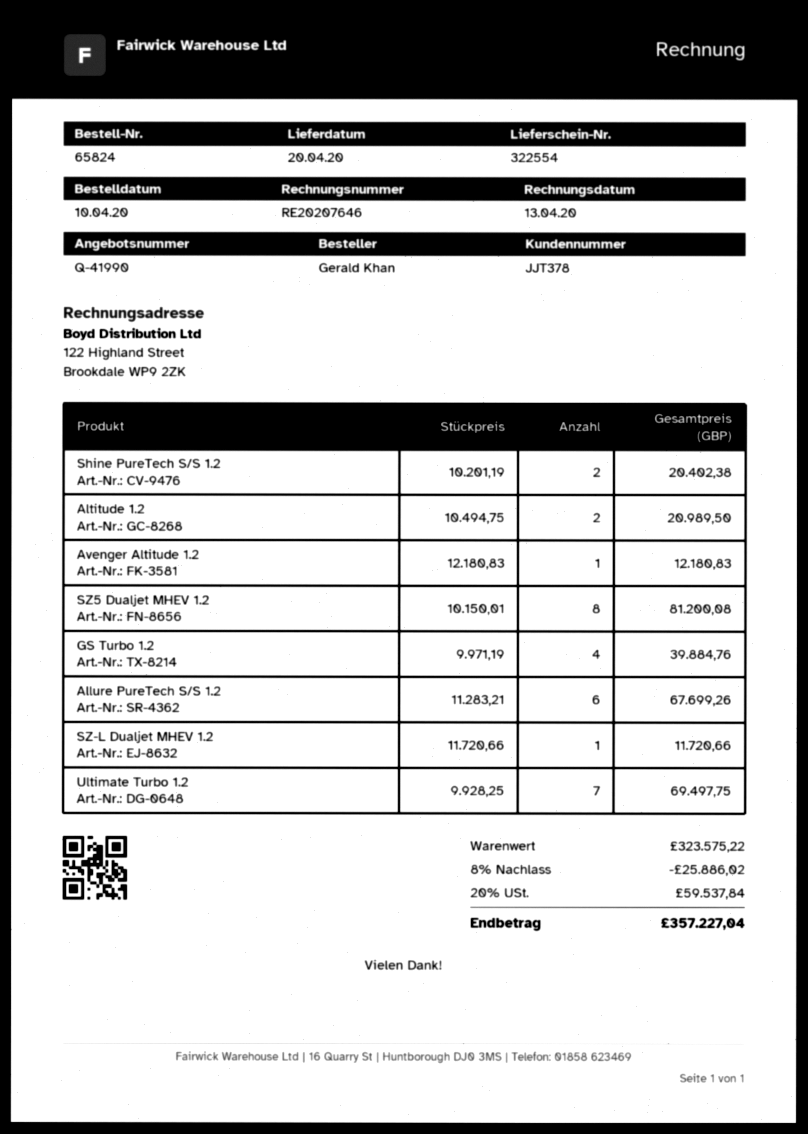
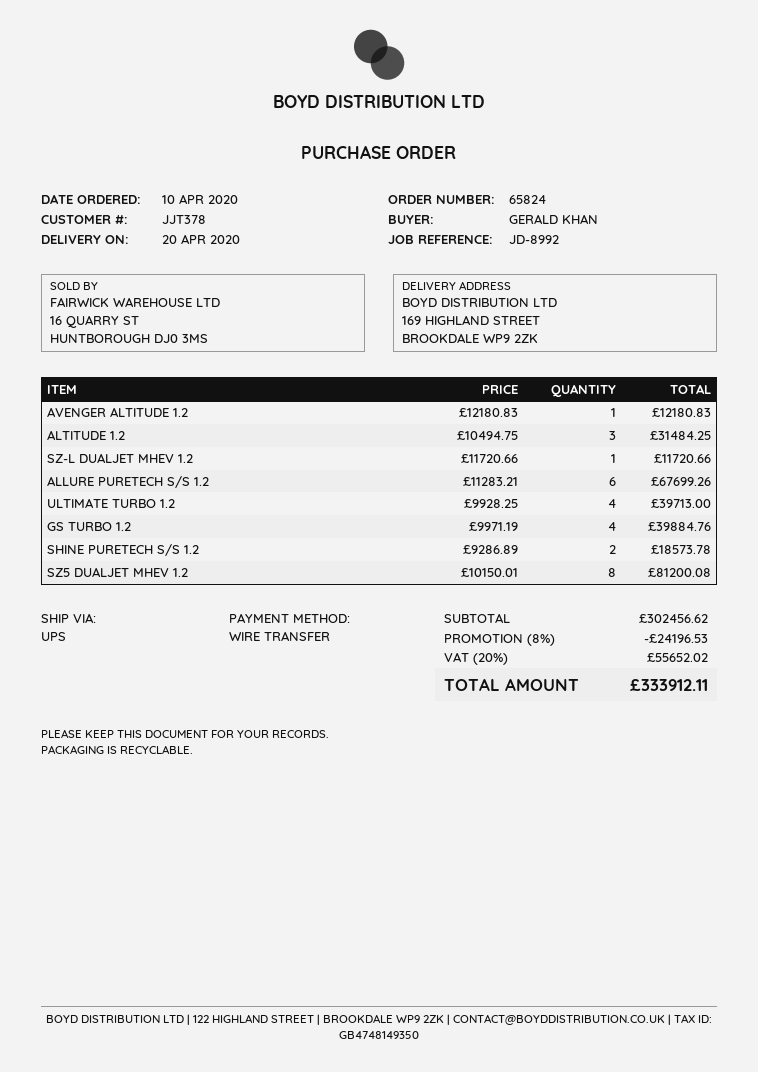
Shine PureTech S/S 1.2: 2 x 10201.19 = 20402.38 -> 2 x 9286.89 = 18573.78
Altitude 1.2: 2 x 10494.75 = 20989.50 -> 3 x 10494.75 = 31484.25
Ultimate Turbo 1.2: 7 x 9928.25 = 69497.75 -> 4 x 9928.25 = 39713.00
subtotal: 323575.22 -> 302456.62
discount: 8% = 25886.02 -> 8% = 24196.53
tax: 20% = 59537.84 -> 20% = 55652.02
total: 357227.04 -> 333912.11

